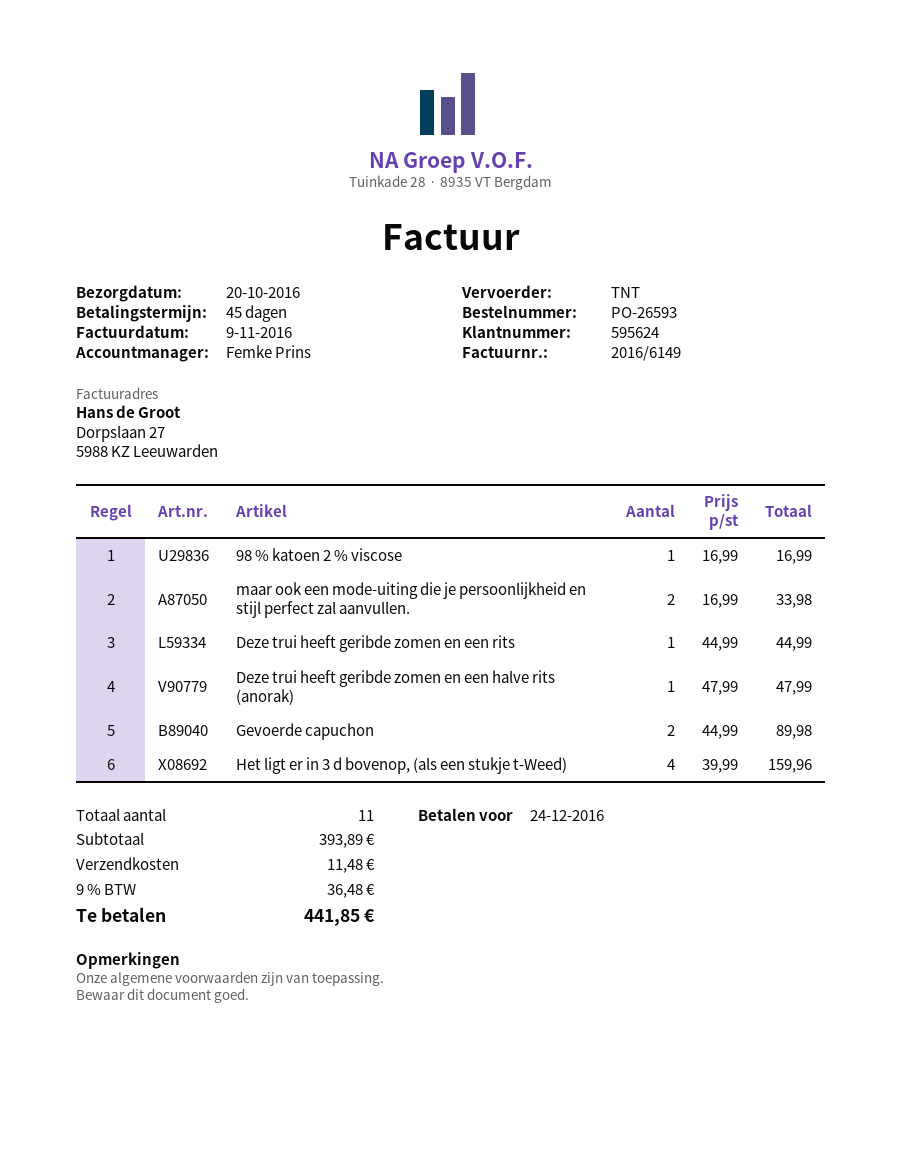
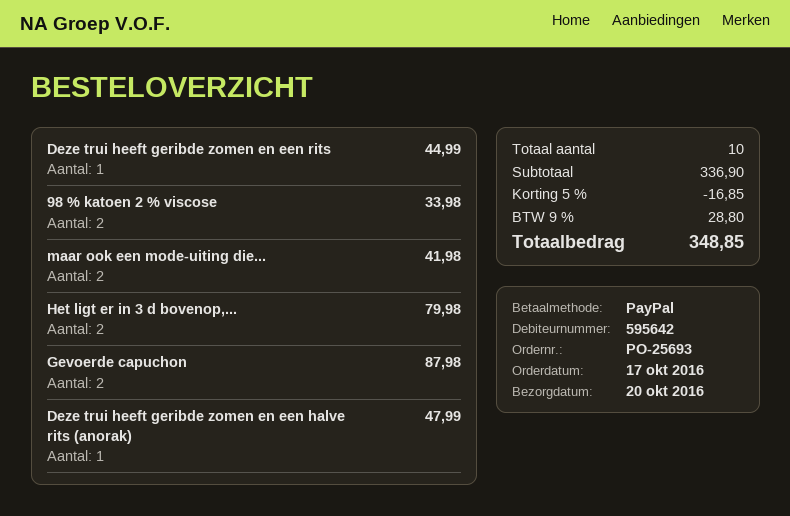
order number: PO-26593 -> PO-25693
customer number: 595624 -> 595642
98 % katoen 2 % viscose: 1 for 16.99 -> 2 for 33.98
maar ook een mode-uiting die je persoonlijkheid en stijl perfect zal aanvullen.: 2 for 33.98 -> 2 for 41.98
Gevoerde capuchon: 2 for 89.98 -> 2 for 87.98
Het ligt er in 3 d bovenop, (als een stukje t-Weed): 4 for 159.96 -> 2 for 79.98
total quantity: 11 -> 10
subtotal: 393.89 -> 336.90
discount: none -> 5% = 16.85
shipping: 11.48 -> none
tax: 9% = 36.48 -> 9% = 28.80
total: 441.85 -> 348.85

